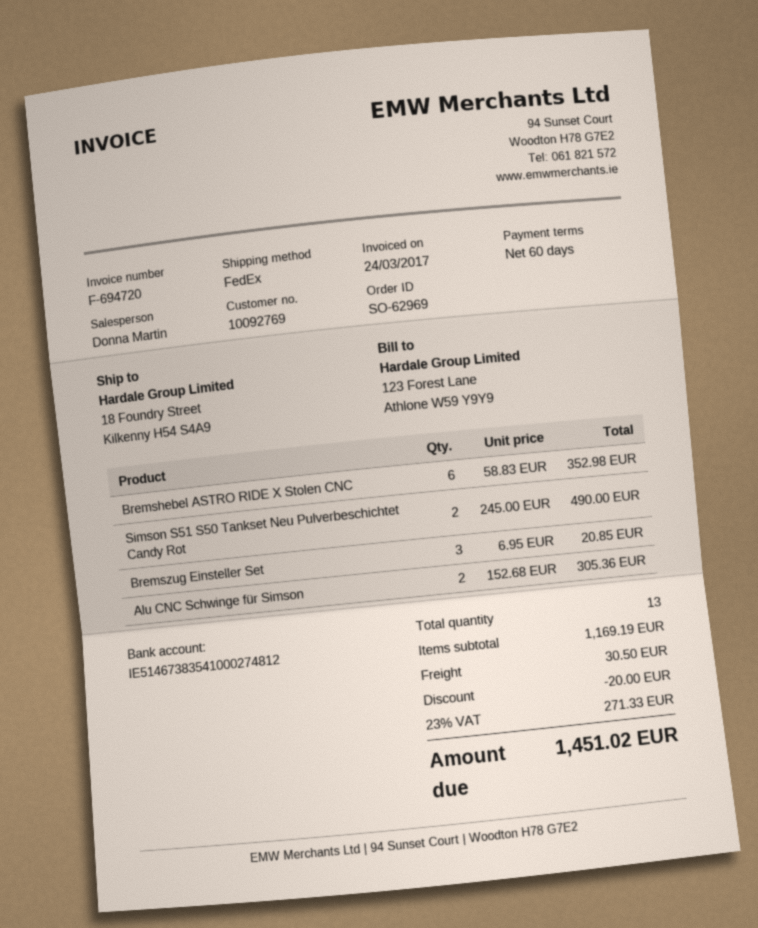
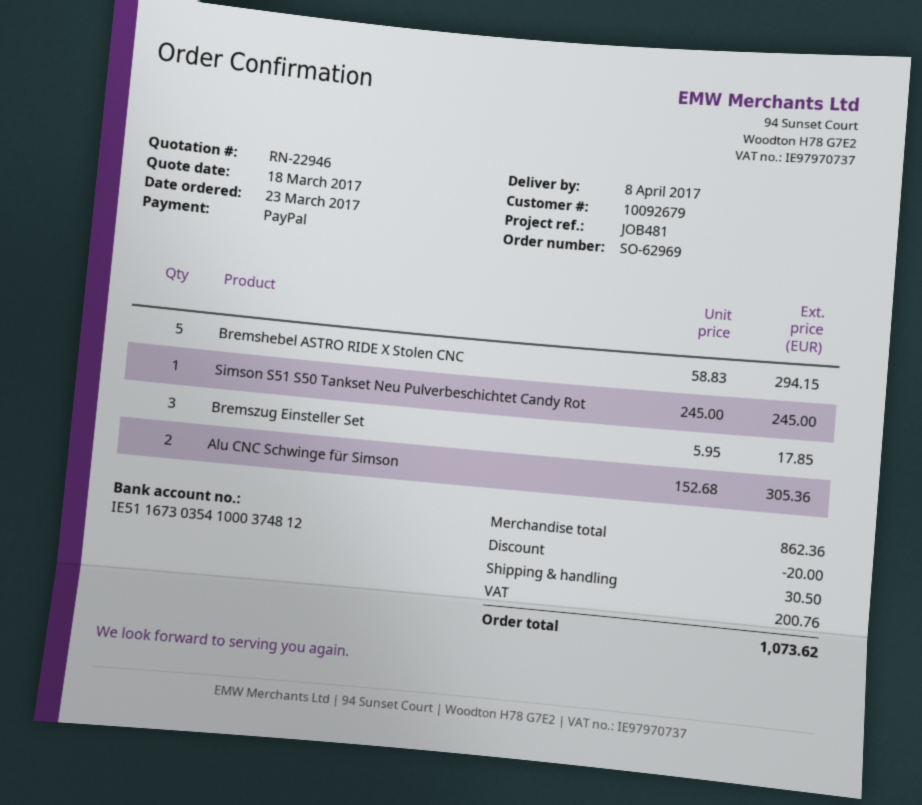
customer number: 10092769 -> 10092679
bank account: IE51467383541000274812 -> IE51167303541000374812
Bremshebel ASTRO RIDE X Stolen CNC: 6 x 58.83 = 352.98 -> 5 x 58.83 = 294.15
Simson S51 S50 Tankset Neu Pulverbeschichtet Candy Rot: 2 x 245.00 = 490.00 -> 1 x 245.00 = 245.00
Bremszug Einsteller Set: 3 x 6.95 = 20.85 -> 3 x 5.95 = 17.85
subtotal: 1169.19 -> 862.36
tax: 271.33 -> 200.76
total: 1451.02 -> 1073.62

